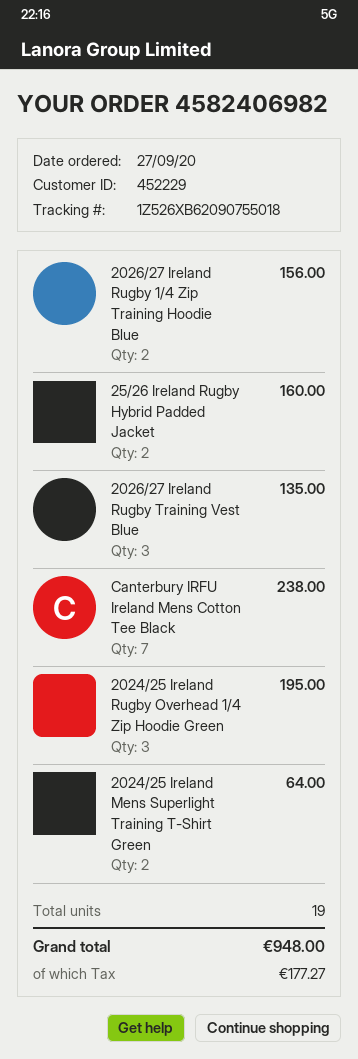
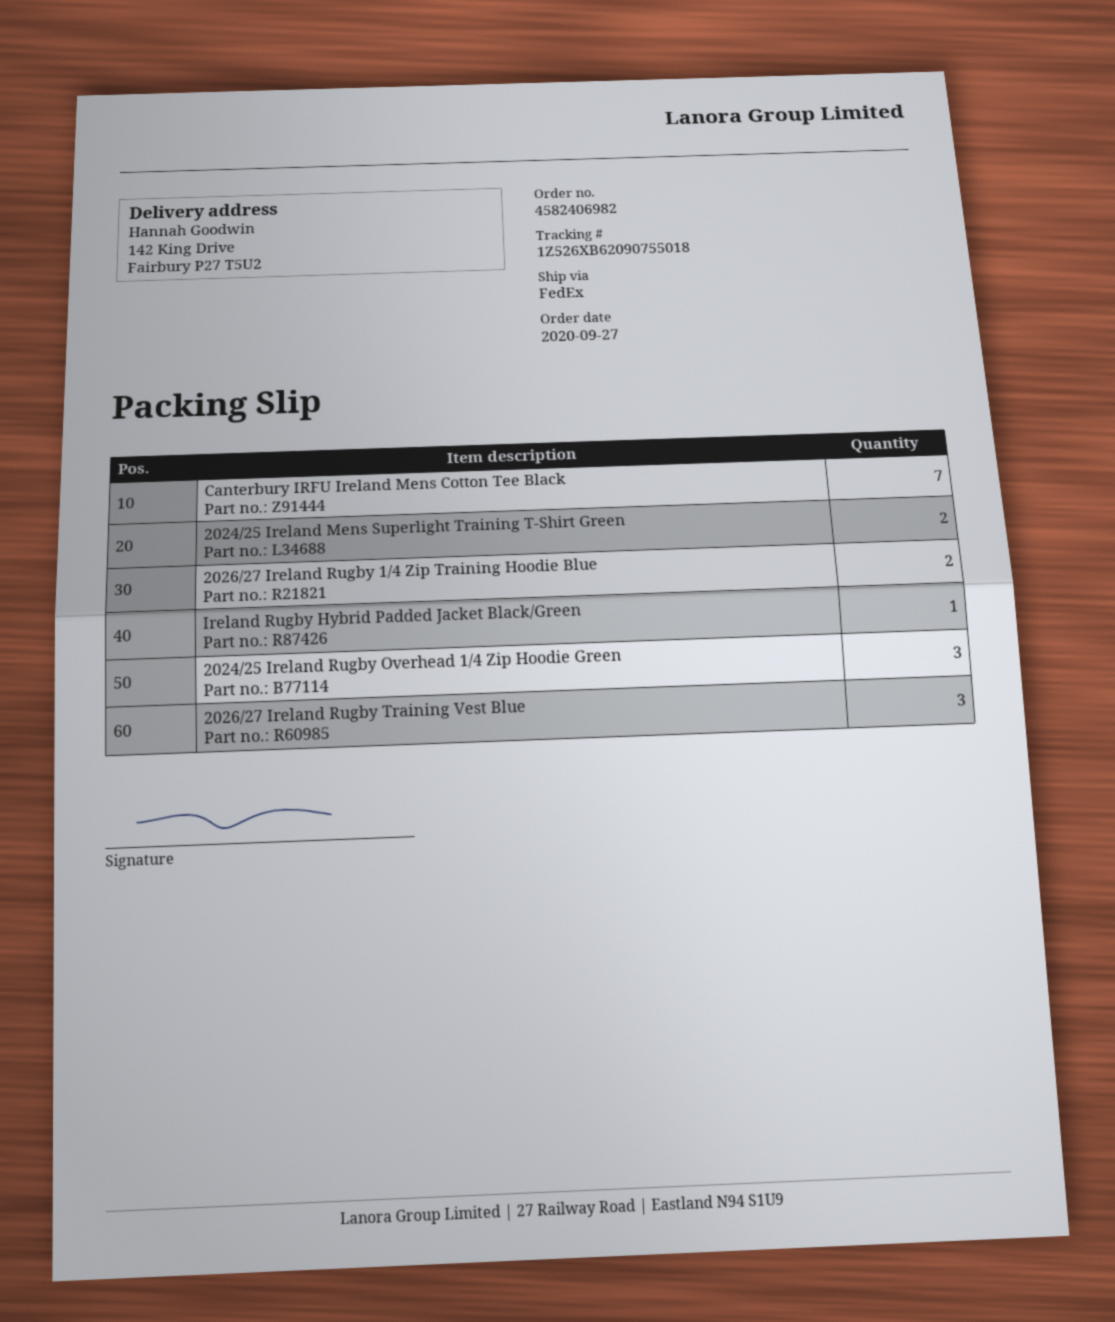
25/26 Ireland Rugby Hybrid Padded Jacket: 2 -> none
Ireland Rugby Hybrid Padded Jacket Black/Green: none -> 1

